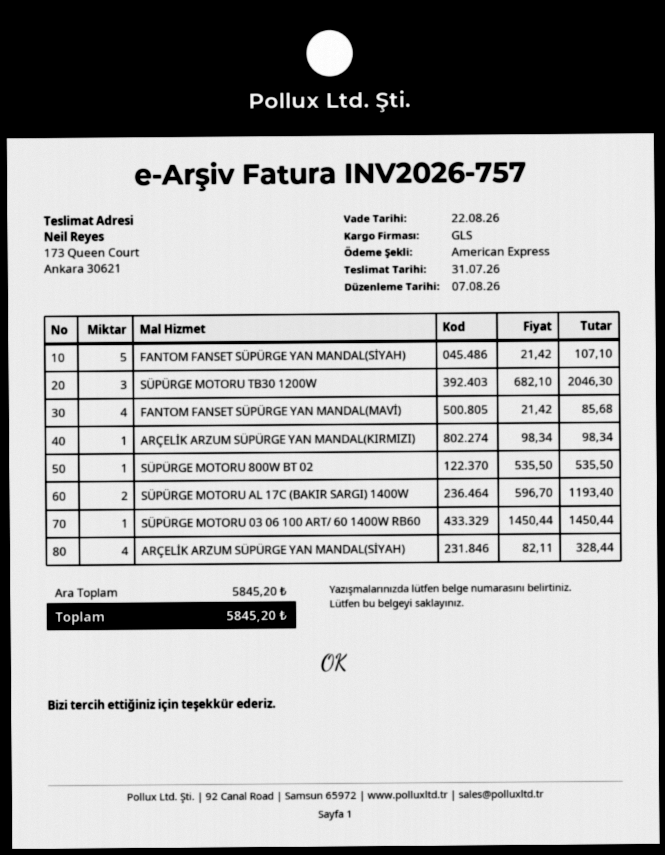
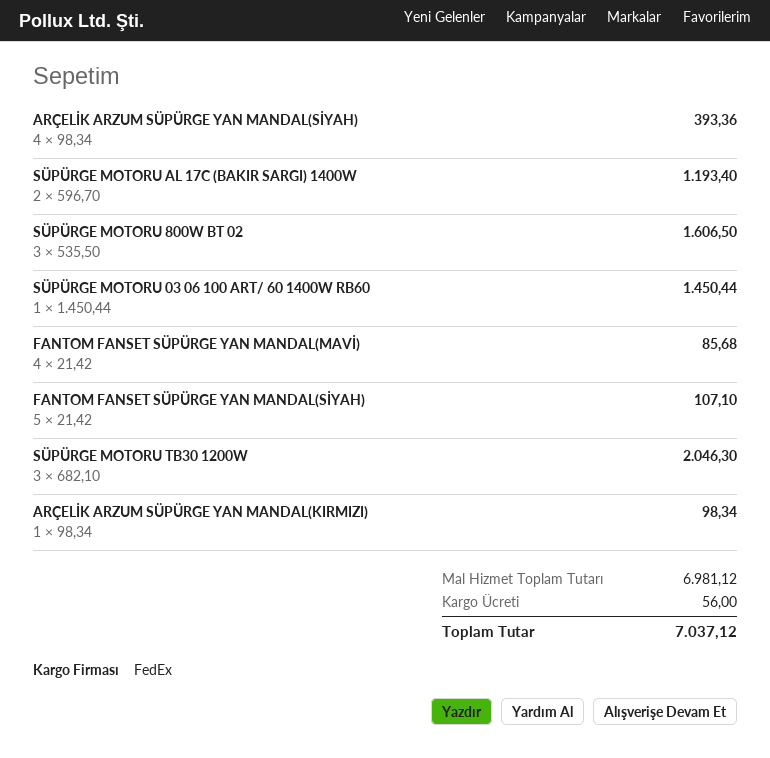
shipping method: GLS -> FedEx
SÜPÜRGE MOTORU 800W BT 02: 1 x 535.50 = 535.50 -> 3 x 535.50 = 1606.50
ARÇELİK ARZUM SÜPÜRGE YAN MANDAL(SİYAH): 4 x 82.11 = 328.44 -> 4 x 98.34 = 393.36
subtotal: 5845.20 -> 6981.12
shipping: none -> 56.00
total: 5845.20 -> 7037.12

